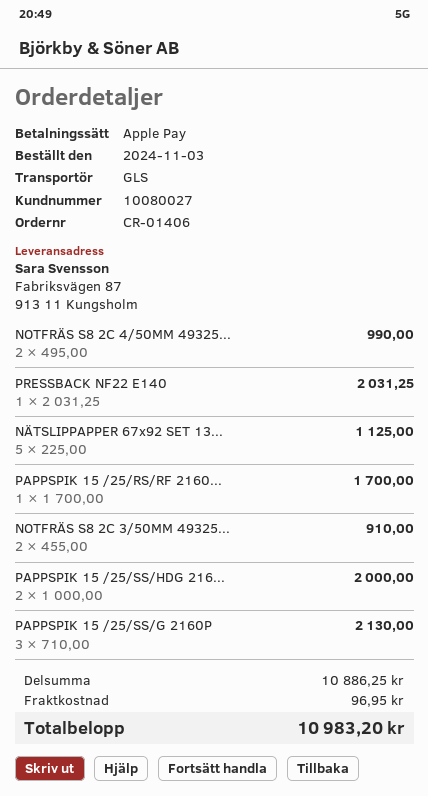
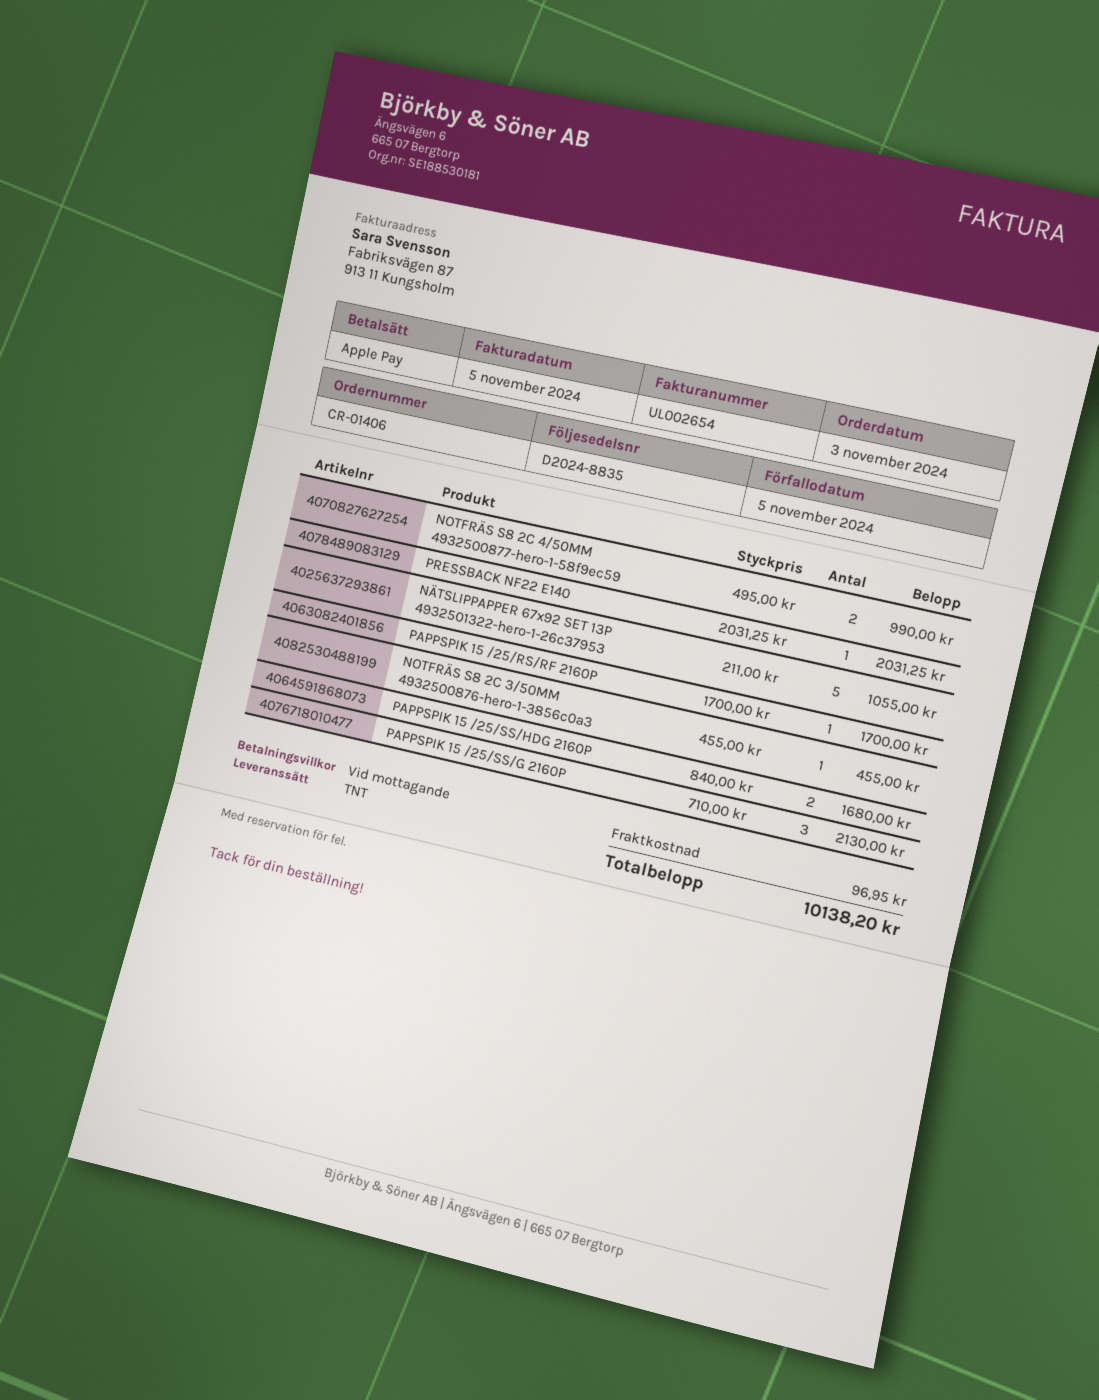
shipping method: GLS -> TNT
NÄTSLIPPAPPER 67x92 SET 13...: 5 x 225.00 = 1125.00 -> 5 x 211.00 = 1055.00
NOTFRÄS S8 2C 3/50MM 49325...: 2 x 455.00 = 910.00 -> 1 x 455.00 = 455.00
PAPPSPIK 15 /25/SS/HDG 216...: 2 x 1000.00 = 2000.00 -> 2 x 840.00 = 1680.00
total: 10983.20 -> 10138.20

